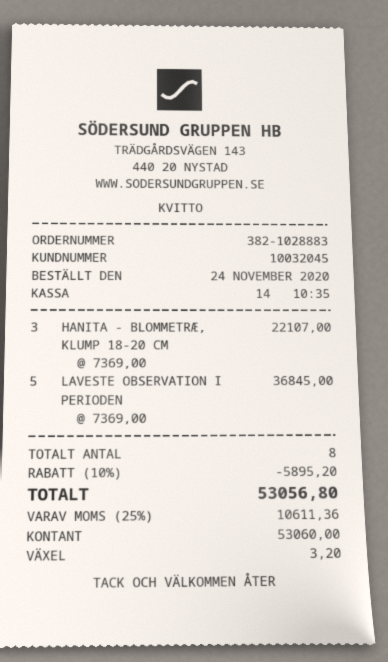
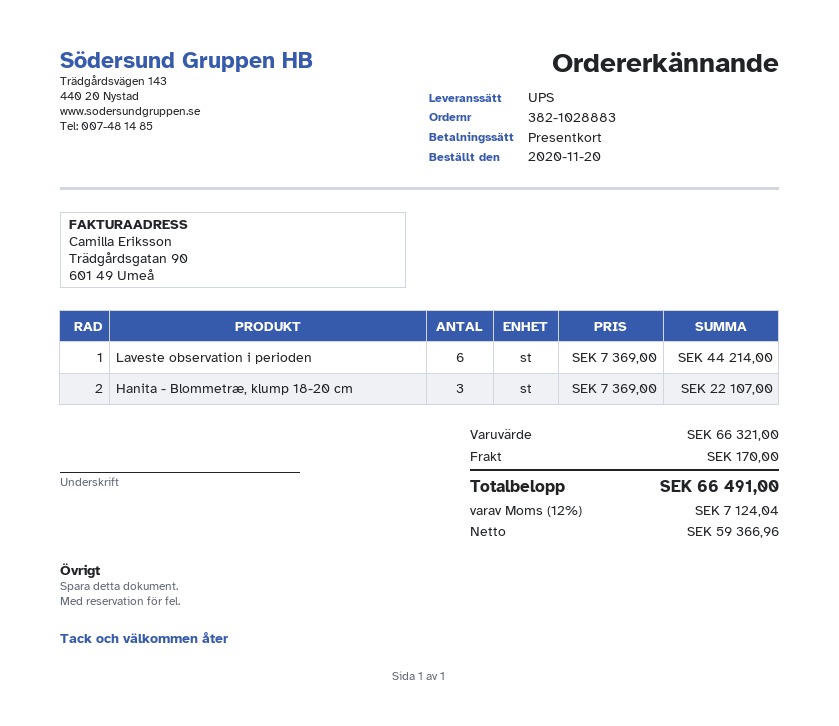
order date: 2020-11-24 -> 2020-11-20
payment method: cash -> gift card
LAVESTE OBSERVATION I PERIODEN: 5 x 7369.00 = 36845.00 -> 6 x 7369.00 = 44214.00
discount: 10% = 5895.20 -> none
shipping: none -> 170.00
tax: 25% = 10611.36 -> 12% = 7124.04
total: 53056.80 -> 66491.00

